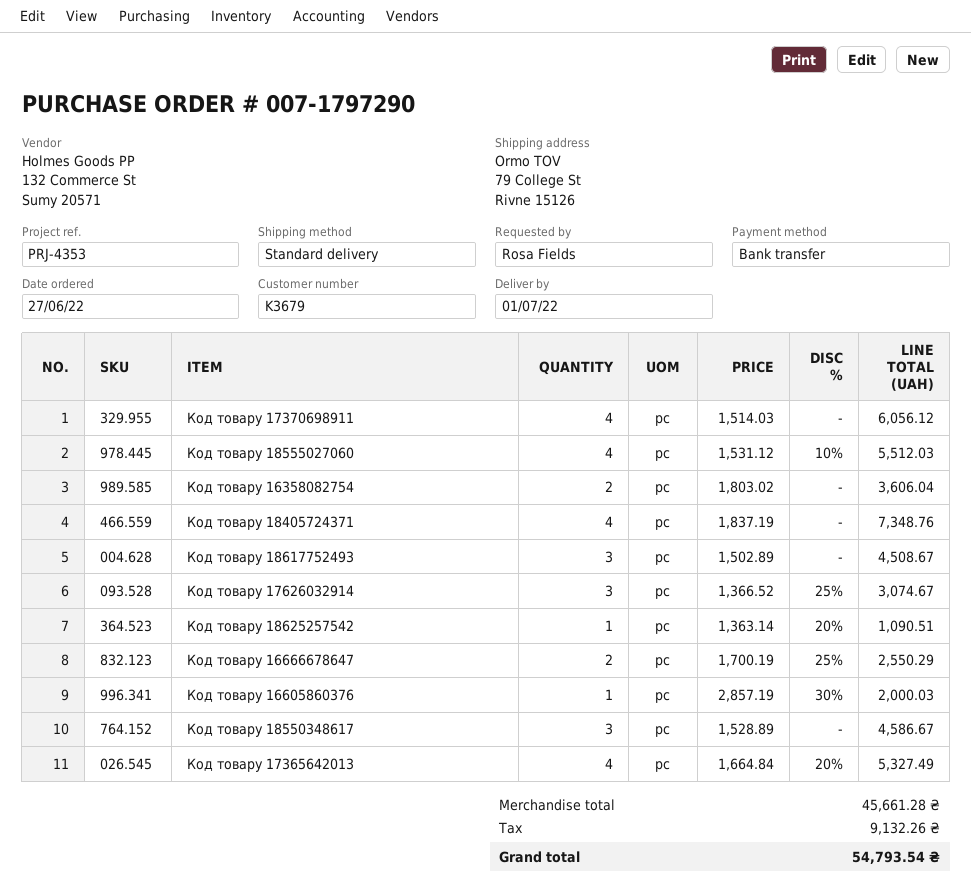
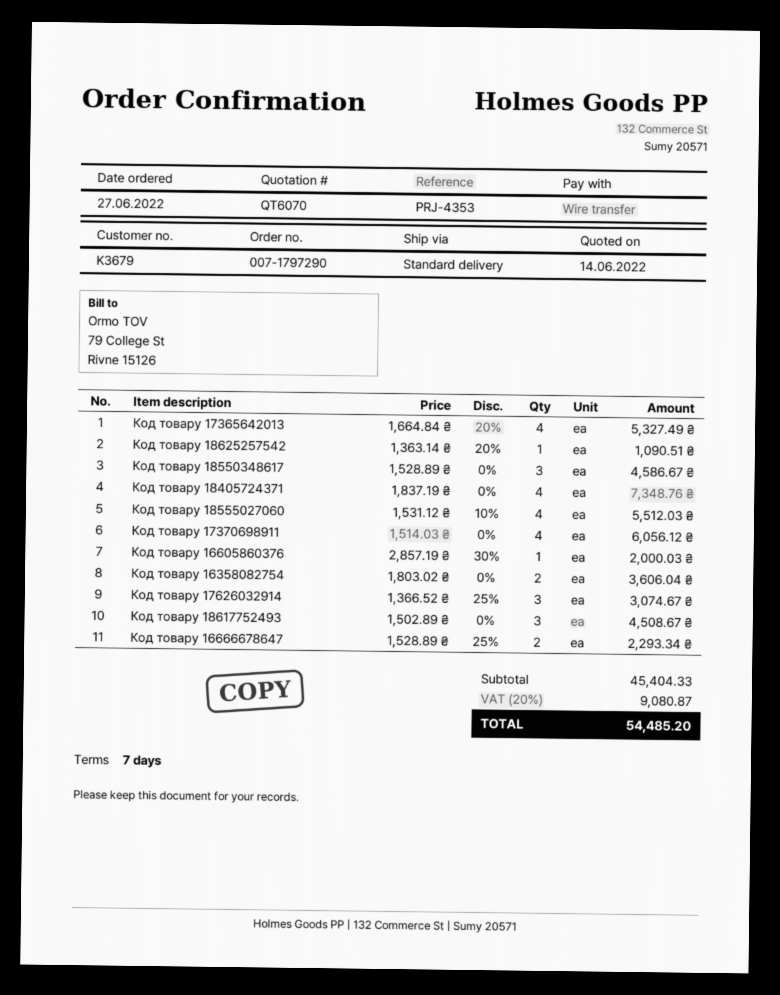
Код товару 16666678647: 2 x 1700.19 - 25% = 2550.29 -> 2 x 1528.89 - 25% = 2293.34
subtotal: 45661.28 -> 45404.33
tax: 9132.26 -> 9080.87
total: 54793.54 -> 54485.20

